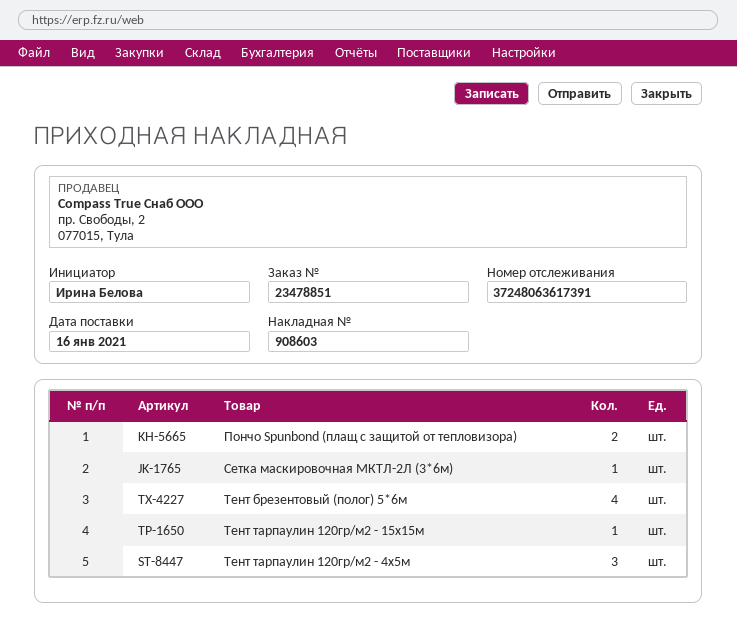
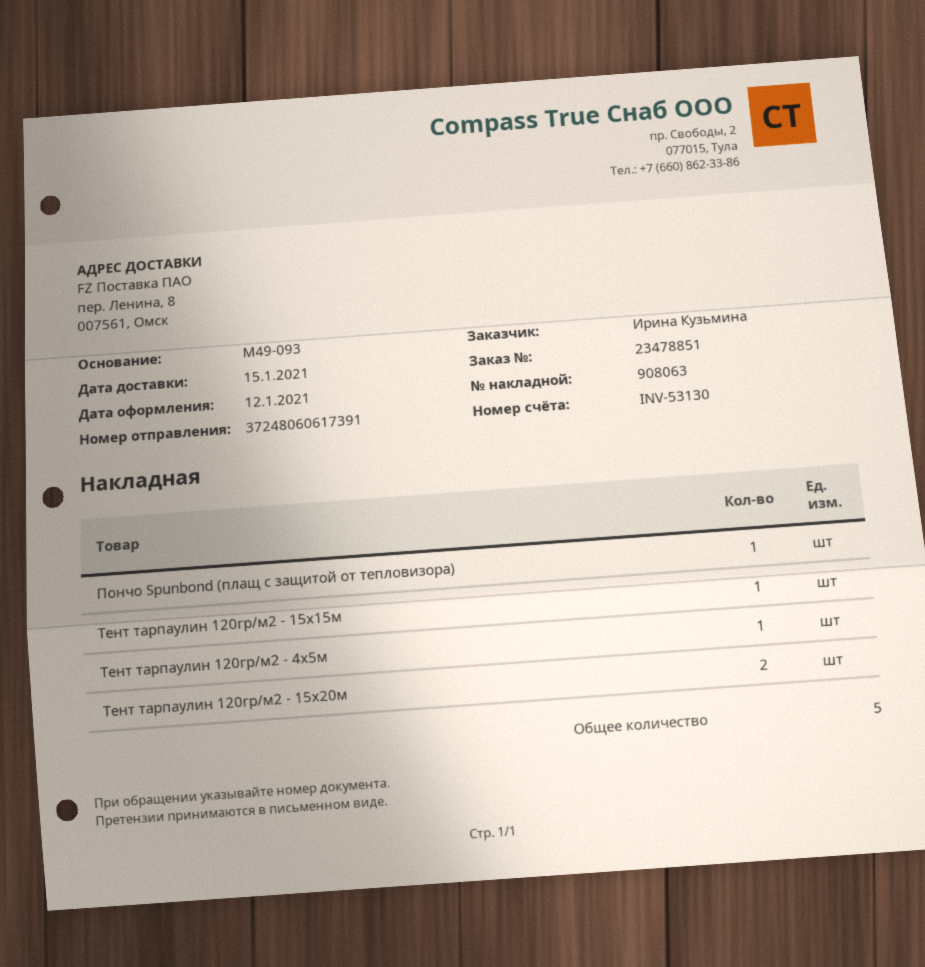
delivery note number: 908603 -> 908063
delivery date: 2021-01-16 -> 2021-01-15
ordered by: Ирина Белова -> Ирина Кузьмина
tracking number: 37248063617391 -> 37248060617391
Пончо Spunbond (плащ с защитой от тепловизора): 2 -> 1
Сетка маскировочная МКТЛ-2Л (3*6м): 1 -> none
Тент брезентовый (полог) 5*6м: 4 -> none
Тент тарпаулин 120гр/м2 - 4х5м: 3 -> 1
Тент тарпаулин 120гр/м2 - 15х20м: none -> 2

